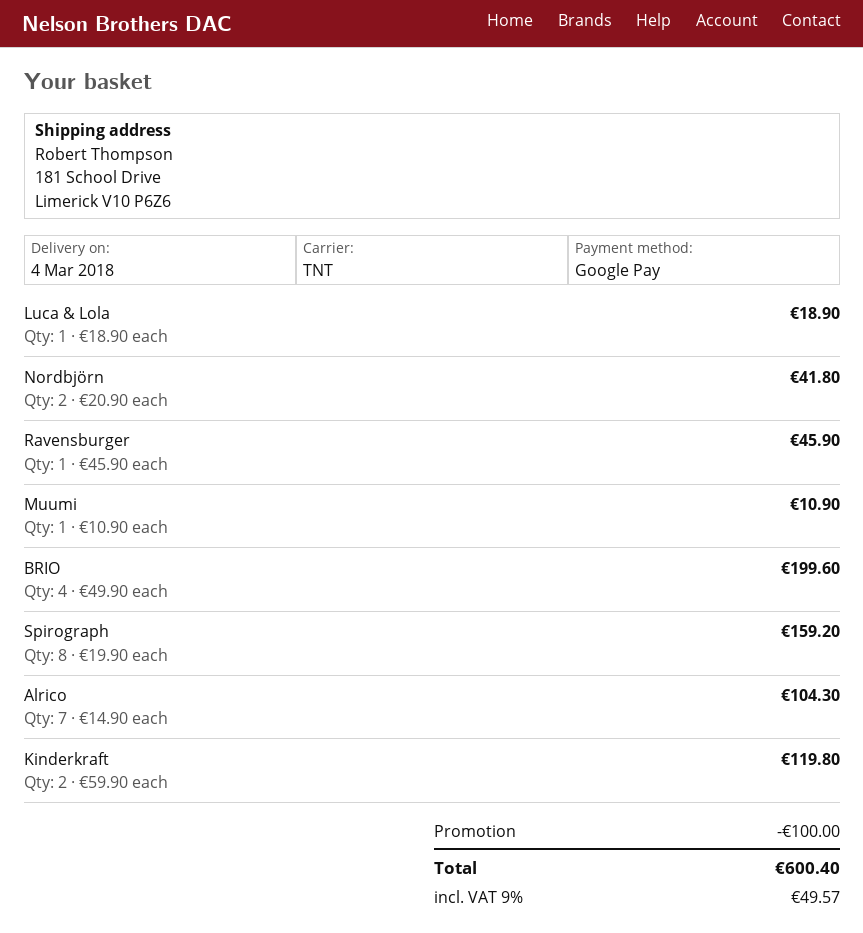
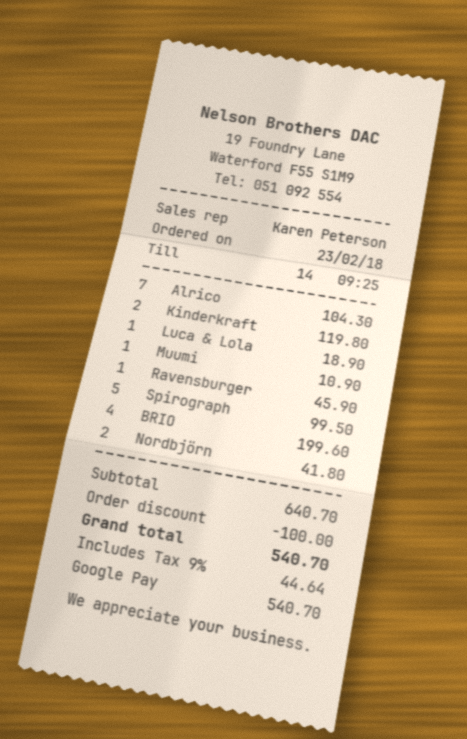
Spirograph: 8 for 159.20 -> 5 for 99.50
tax: 9% = 49.57 -> 9% = 44.64
total: 600.40 -> 540.70

